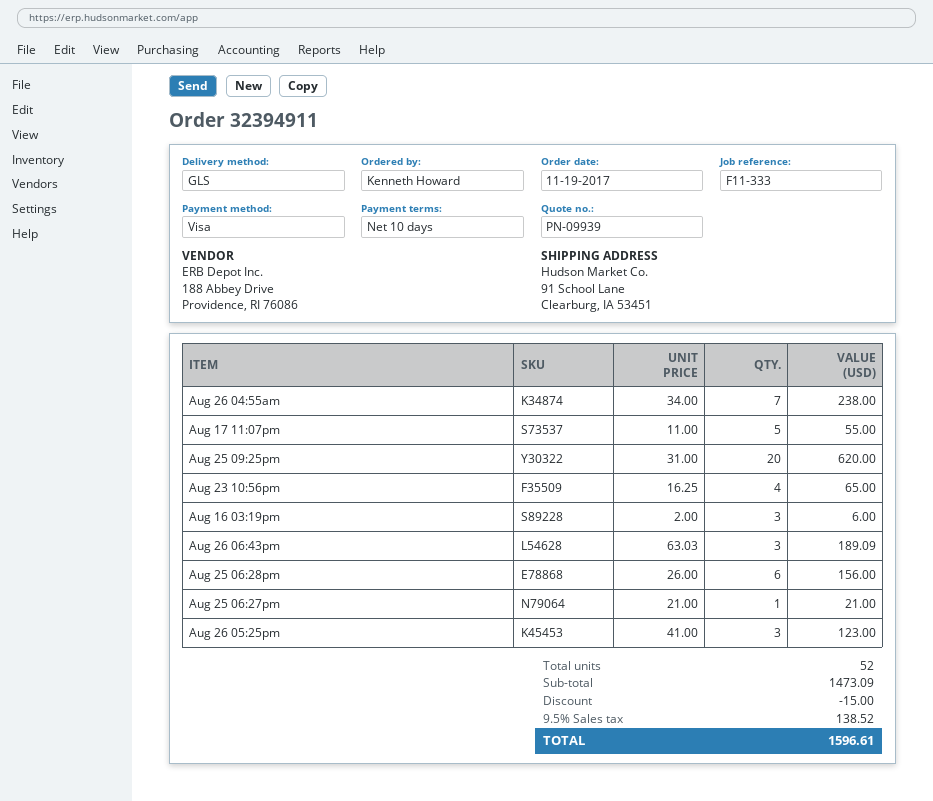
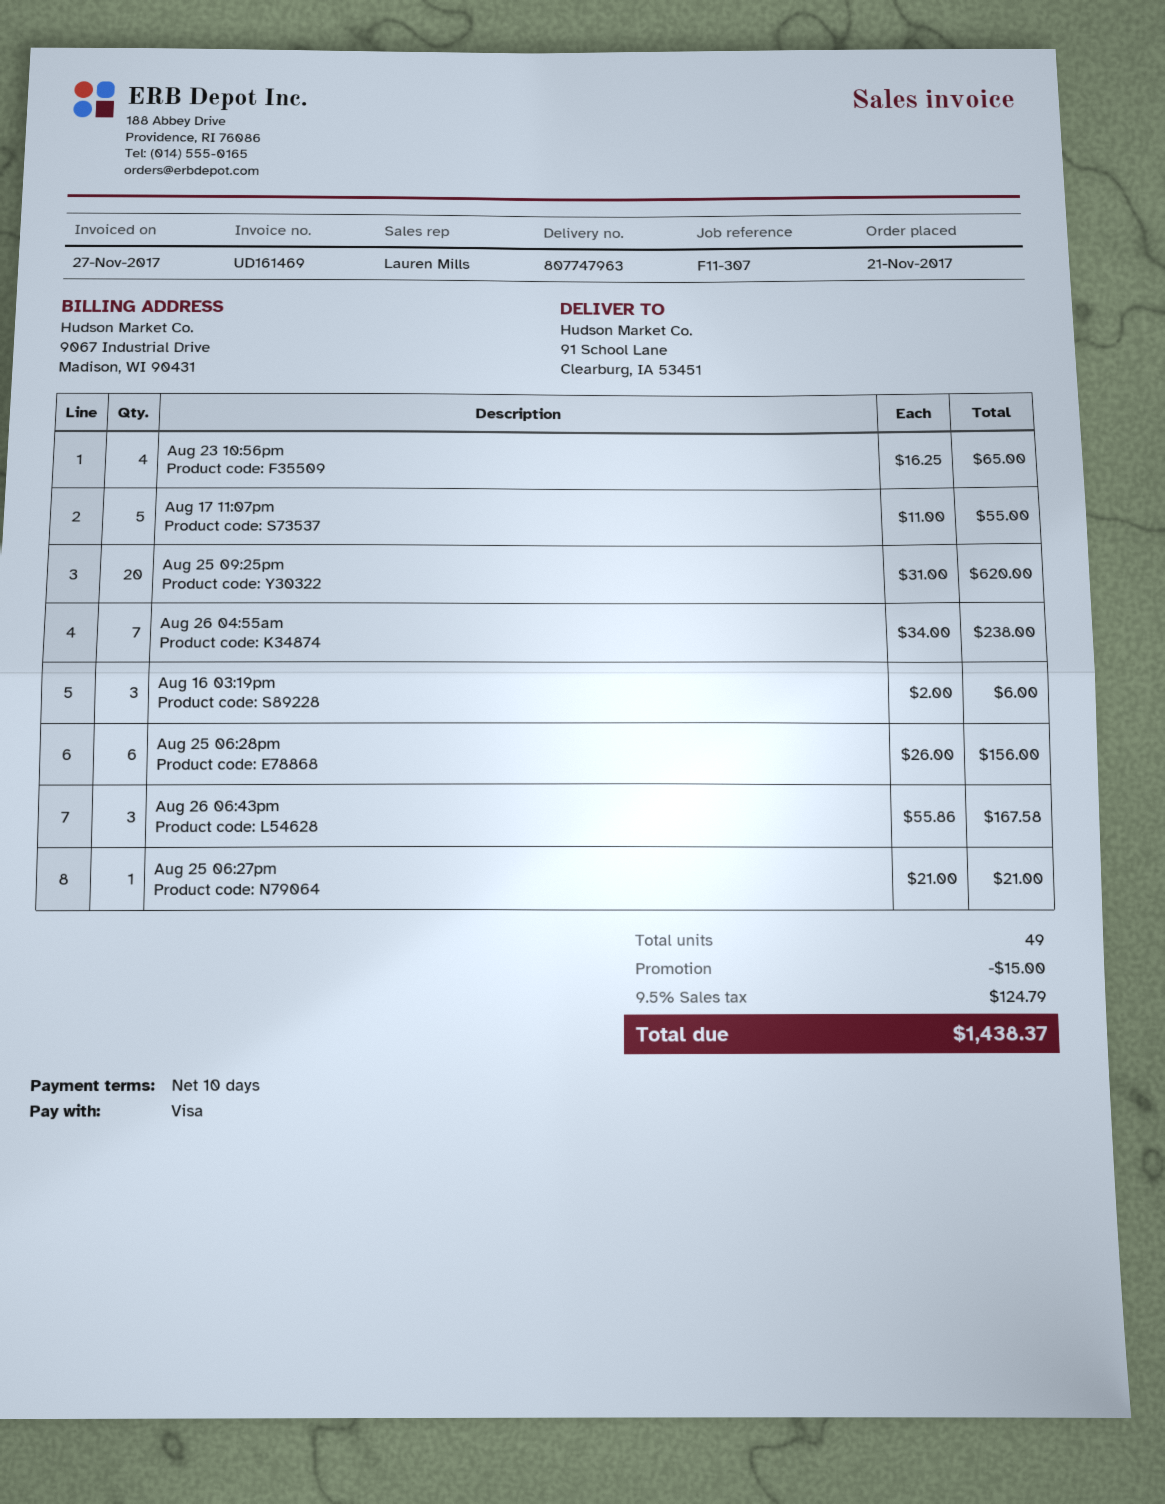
order date: 2017-11-19 -> 2017-11-21
reference: F11-333 -> F11-307
Aug 26 06:43pm: 3 x 63.03 = 189.09 -> 3 x 55.86 = 167.58
Aug 26 05:25pm: 3 x 41.00 = 123.00 -> none
total quantity: 52 -> 49
tax: 9.5% = 138.52 -> 9.5% = 124.79
total: 1596.61 -> 1438.37

